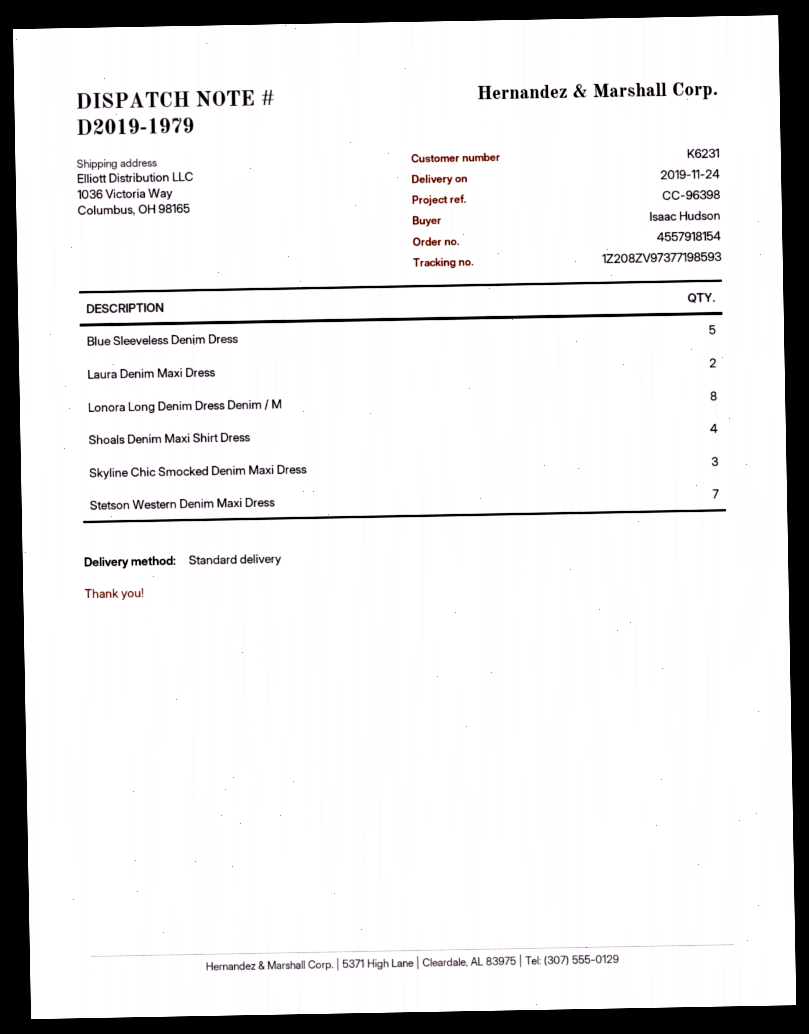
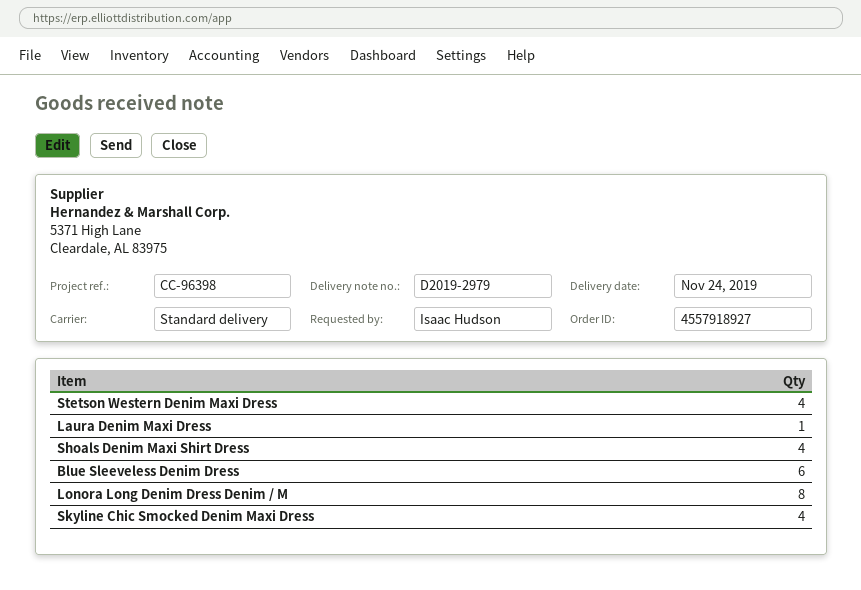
order number: 4557918154 -> 4557918927
delivery note number: D2019-1979 -> D2019-2979
Blue Sleeveless Denim Dress: 5 -> 6
Laura Denim Maxi Dress: 2 -> 1
Skyline Chic Smocked Denim Maxi Dress: 3 -> 4
Stetson Western Denim Maxi Dress: 7 -> 4

